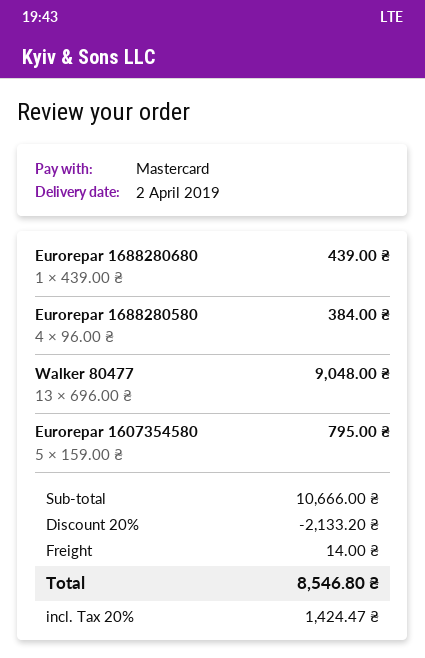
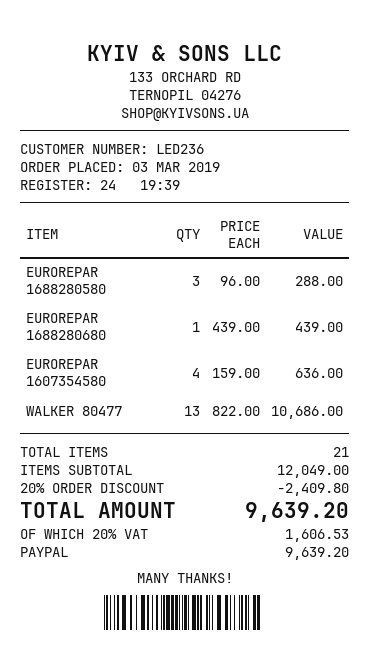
payment method: Mastercard -> PayPal
Eurorepar 1688280580: 4 x 96.00 = 384.00 -> 3 x 96.00 = 288.00
Walker 80477: 13 x 696.00 = 9048.00 -> 13 x 822.00 = 10686.00
Eurorepar 1607354580: 5 x 159.00 = 795.00 -> 4 x 159.00 = 636.00
subtotal: 10666.00 -> 12049.00
discount: 20% = 2133.20 -> 20% = 2409.80
shipping: 14.00 -> none
tax: 20% = 1424.47 -> 20% = 1606.53
total: 8546.80 -> 9639.20

